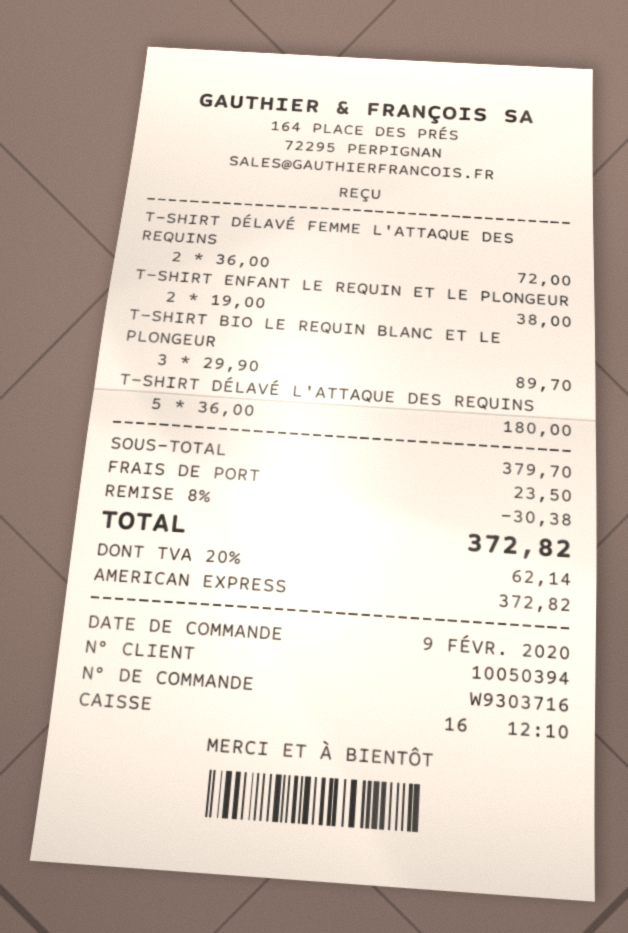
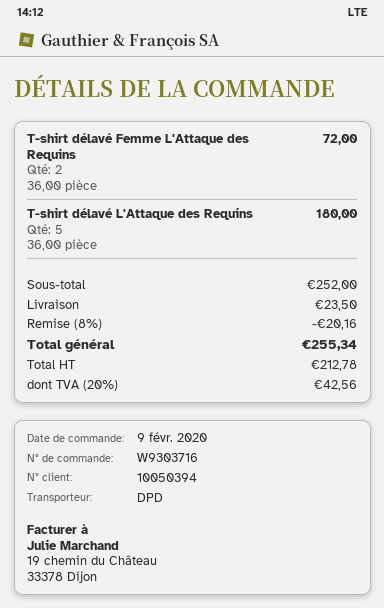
T-SHIRT ENFANT LE REQUIN ET LE PLONGEUR: 2 x 19.00 = 38.00 -> none
T-SHIRT BIO LE REQUIN BLANC ET LE PLONGEUR: 3 x 29.90 = 89.70 -> none
subtotal: 379.70 -> 252.00
discount: 8% = 30.38 -> 8% = 20.16
tax: 20% = 62.14 -> 20% = 42.56
total: 372.82 -> 255.34

